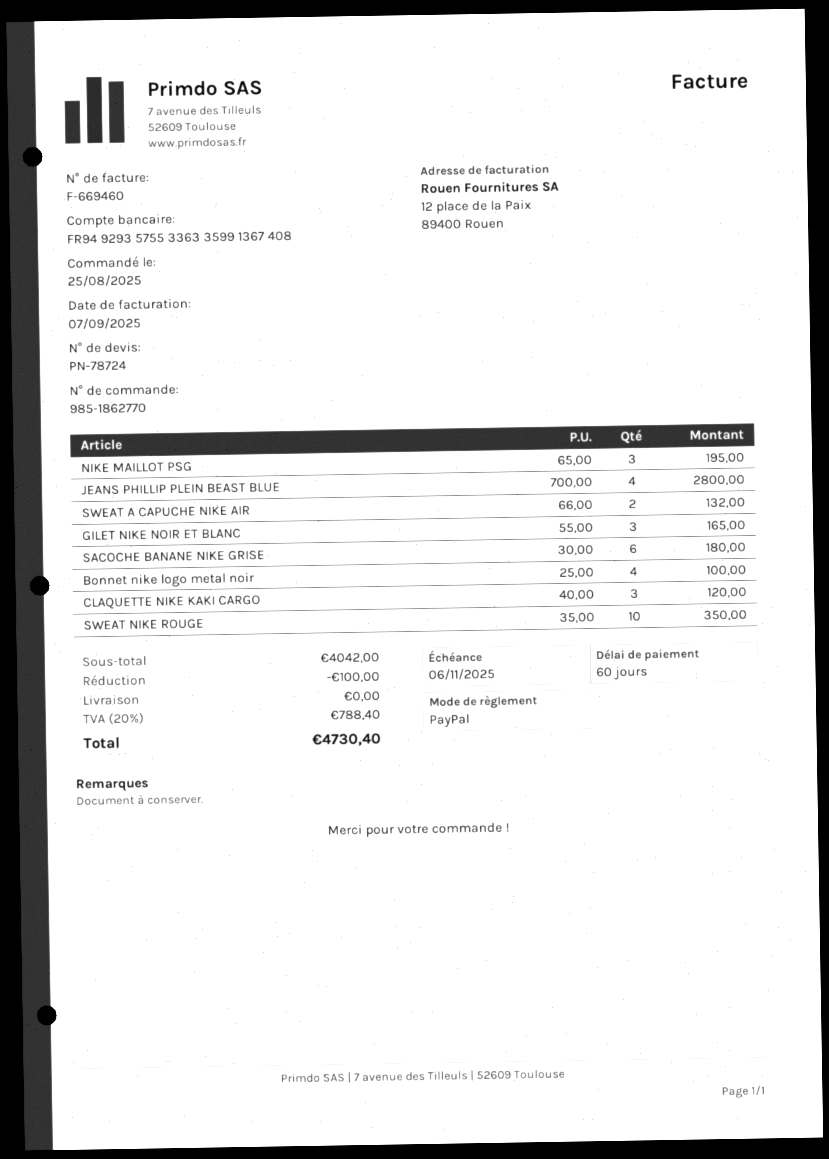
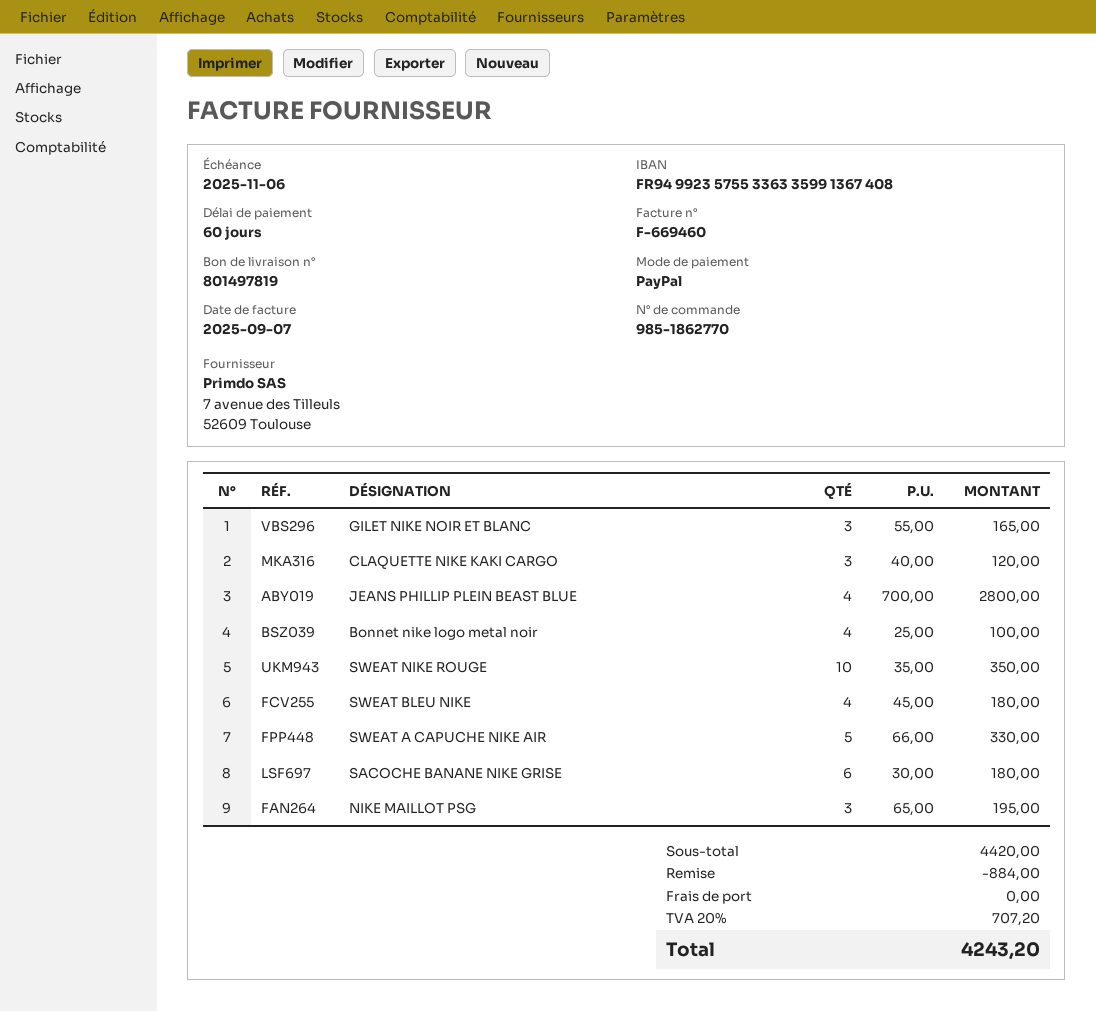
bank account: FR9492935755336335991367408 -> FR9499235755336335991367408
SWEAT A CAPUCHE NIKE AIR: 2 x 66.00 = 132.00 -> 5 x 66.00 = 330.00
SWEAT BLEU NIKE: none -> 4 x 45.00 = 180.00
subtotal: 4042.00 -> 4420.00
discount: 100.00 -> 884.00
tax: 20% = 788.40 -> 20% = 707.20
total: 4730.40 -> 4243.20

